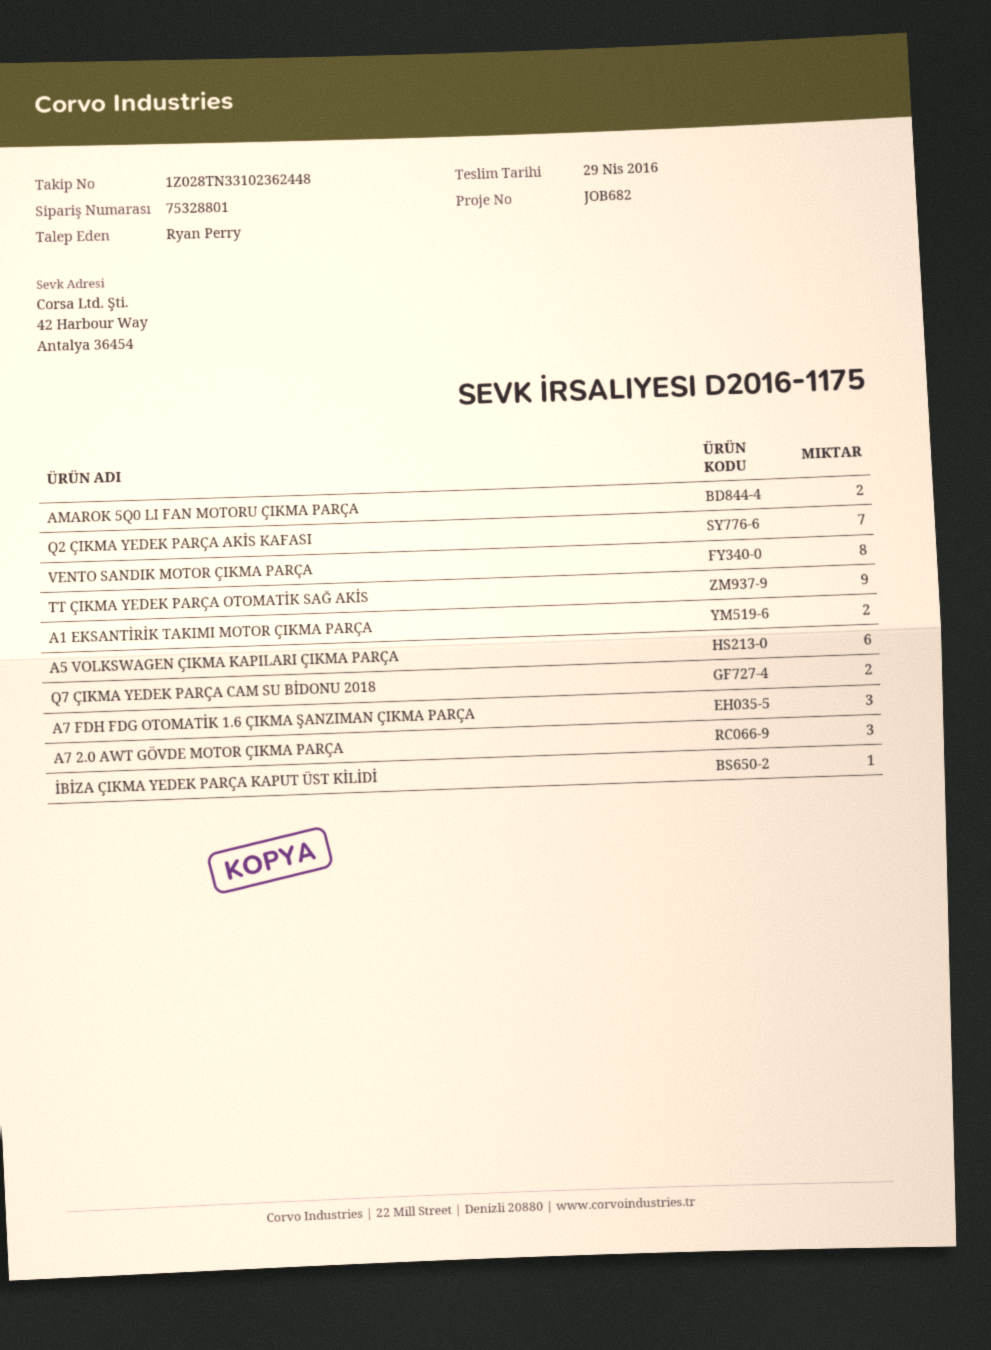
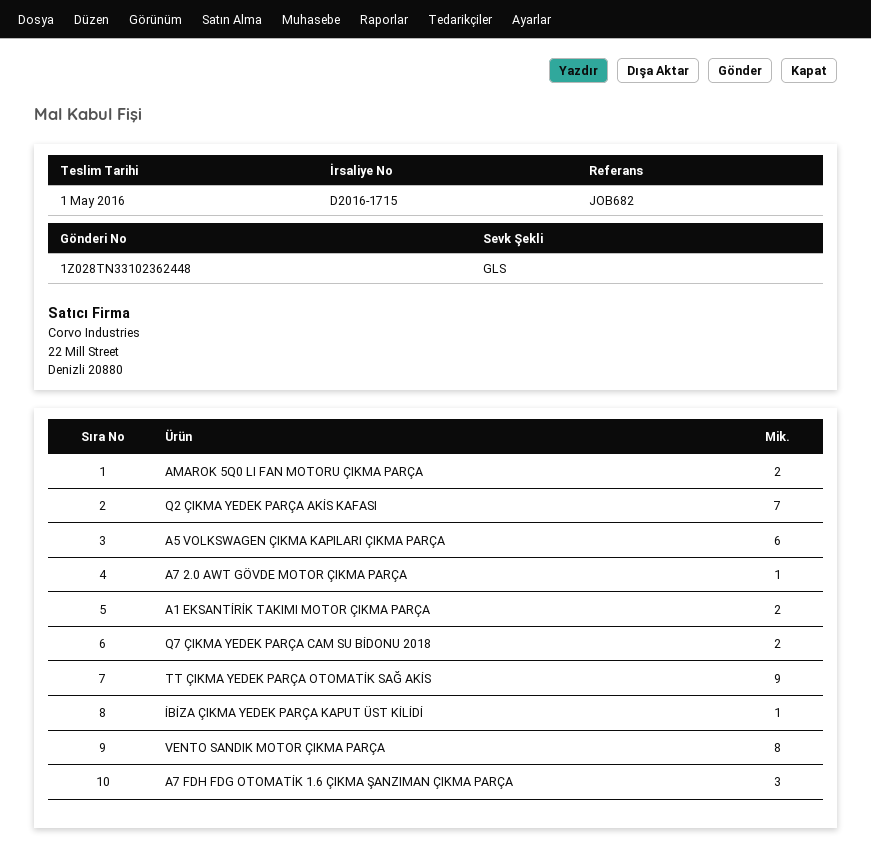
delivery note number: D2016-1175 -> D2016-1715
delivery date: 2016-04-29 -> 2016-05-01
A7 2.0 AWT GÖVDE MOTOR ÇIKMA PARÇA: 3 -> 1

